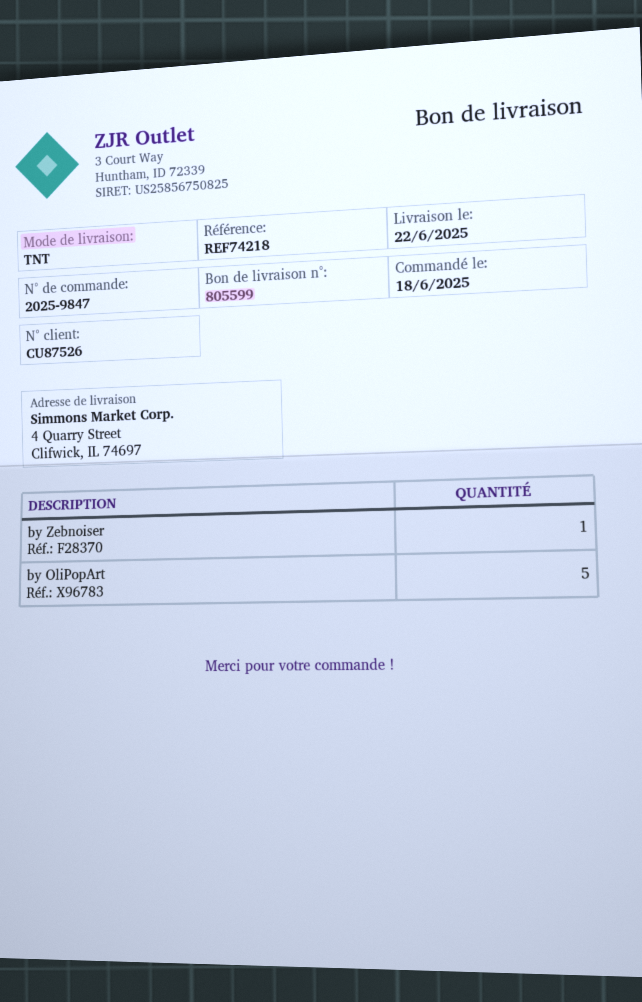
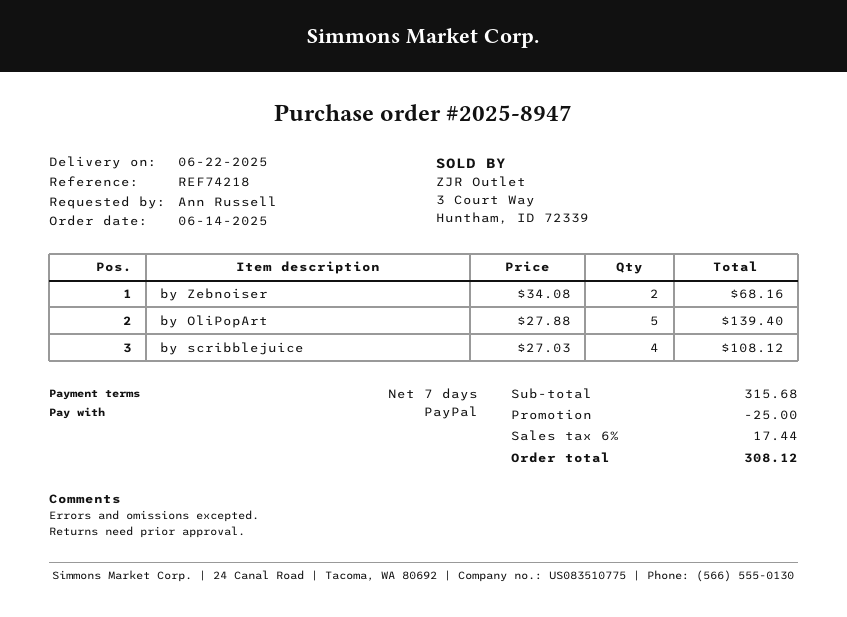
order number: 2025-9847 -> 2025-8947
order date: 2025-06-18 -> 2025-06-14
by Zebnoiser: 1 -> 2
by scribblejuice: none -> 4

